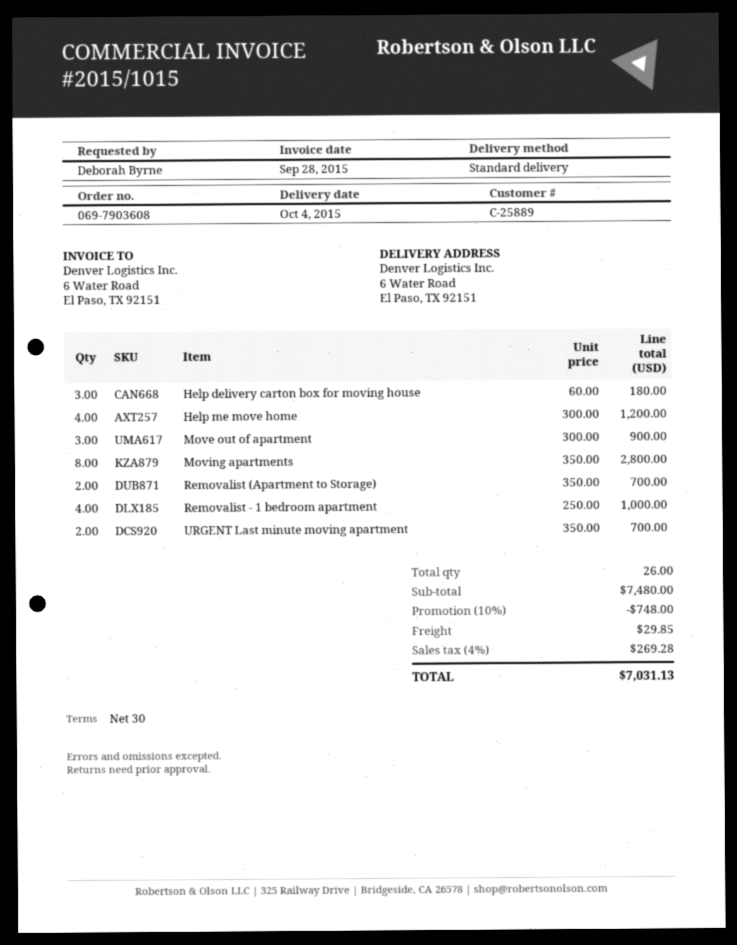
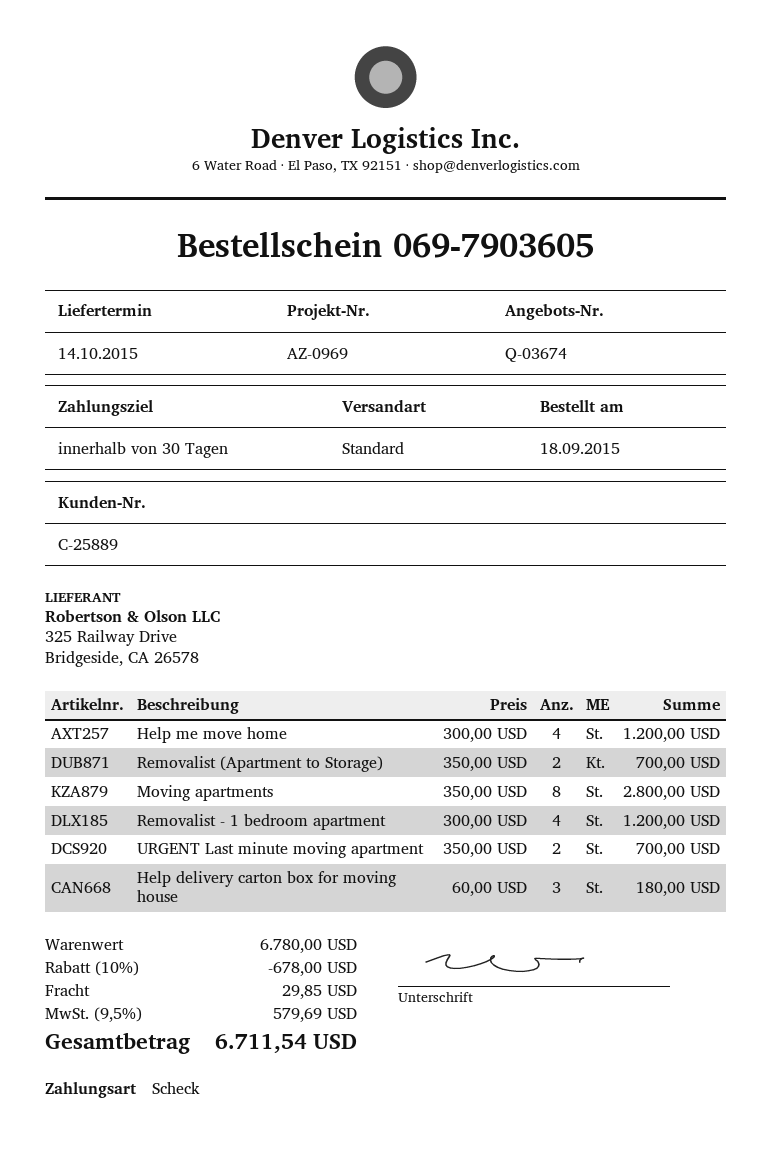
order number: 069-7903608 -> 069-7903605
delivery date: 2015-10-04 -> 2015-10-14
Move out of apartment: 3 x 300.00 = 900.00 -> none
Removalist - 1 bedroom apartment: 4 x 250.00 = 1000.00 -> 4 x 300.00 = 1200.00
subtotal: 7480.00 -> 6780.00
discount: 10% = 748.00 -> 10% = 678.00
tax: 4% = 269.28 -> 9.5% = 579.69
total: 7031.13 -> 6711.54

